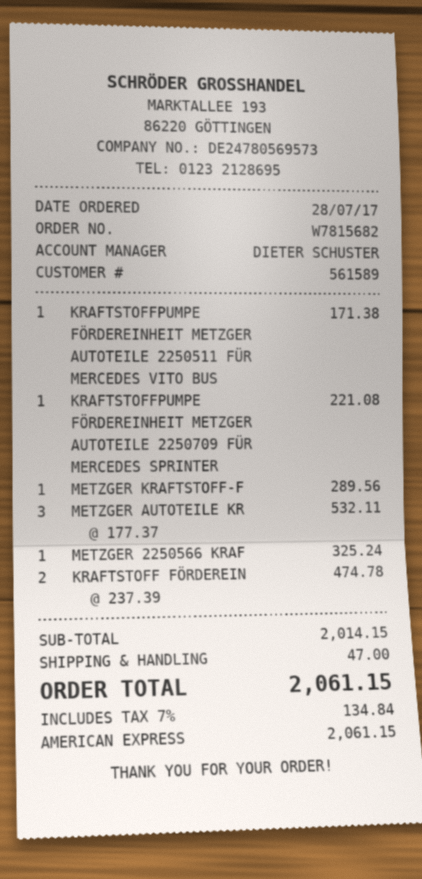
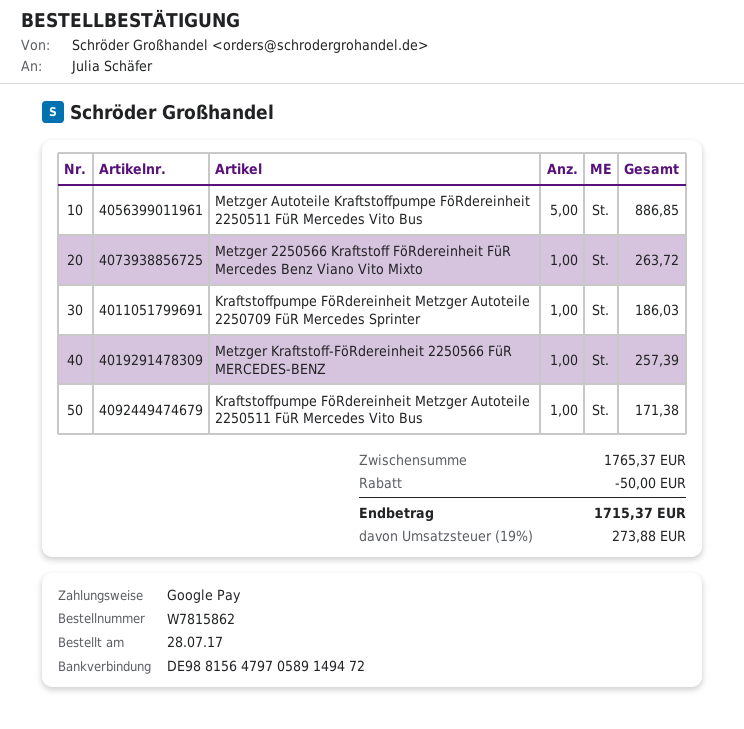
order number: W7815682 -> W7815862
payment method: American Express -> Google Pay
KRAFTSTOFFPUMPE FÖRDEREINHEIT METZGER AUTOTEILE 2250709 FÜR MERCEDES SPRINTER: 1 for 221.08 -> 1 for 186.03
METZGER KRAFTSTOFF-F: 1 for 289.56 -> 1 for 257.39
METZGER AUTOTEILE KR: 3 for 532.11 -> 5 for 886.85
METZGER 2250566 KRAF: 1 for 325.24 -> 1 for 263.72
KRAFTSTOFF FÖRDEREIN: 2 for 474.78 -> none
subtotal: 2014.15 -> 1765.37
discount: none -> 50.00
shipping: 47.00 -> none
tax: 7% = 134.84 -> 19% = 273.88
total: 2061.15 -> 1715.37

